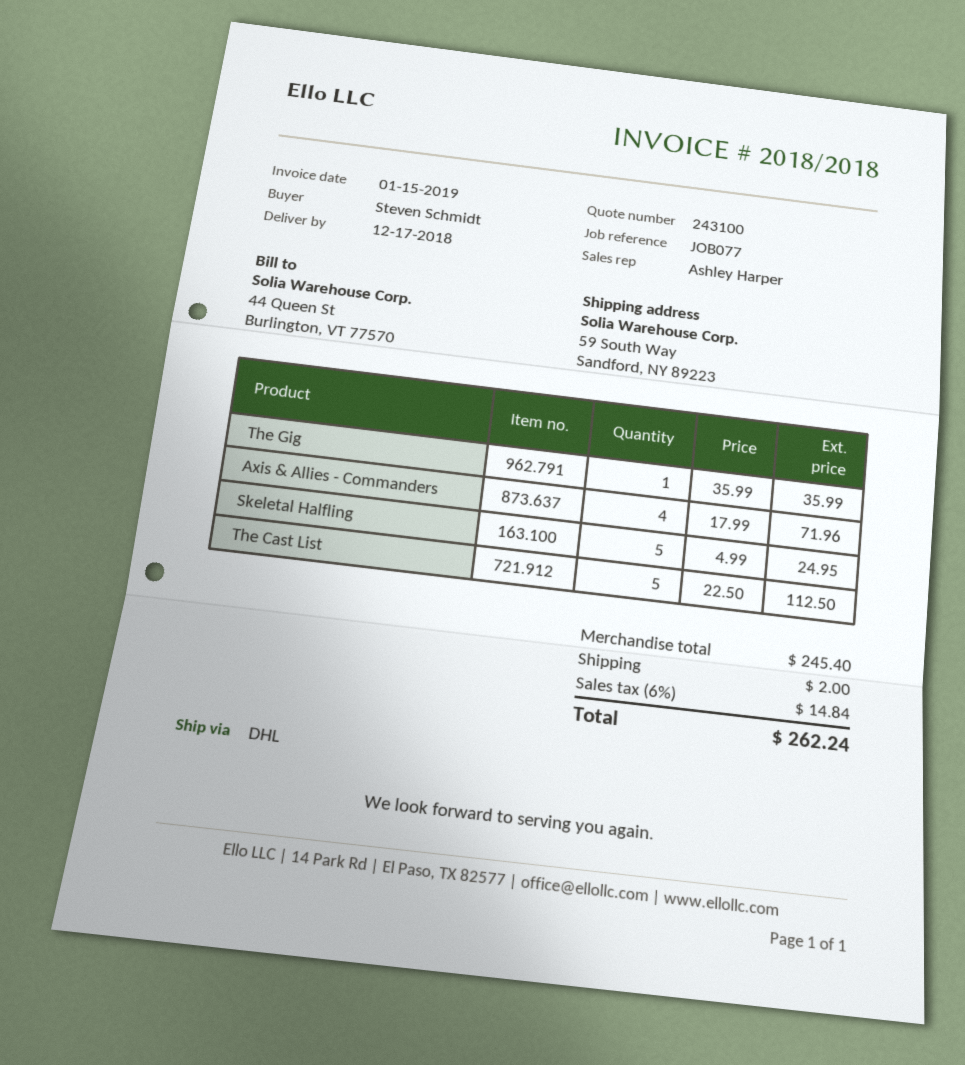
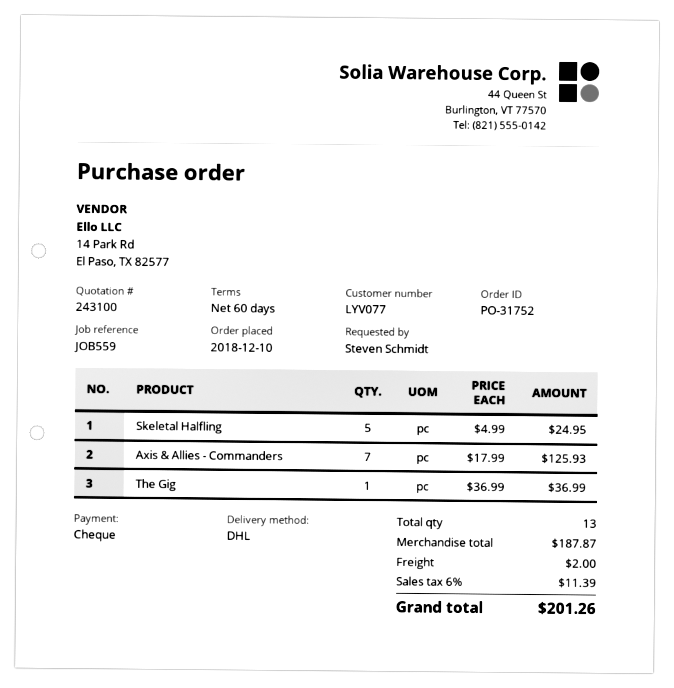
reference: JOB077 -> JOB559
The Gig: 1 x 35.99 = 35.99 -> 1 x 36.99 = 36.99
Axis & Allies - Commanders: 4 x 17.99 = 71.96 -> 7 x 17.99 = 125.93
The Cast List: 5 x 22.50 = 112.50 -> none
subtotal: 245.40 -> 187.87
tax: 6% = 14.84 -> 6% = 11.39
total: 262.24 -> 201.26

